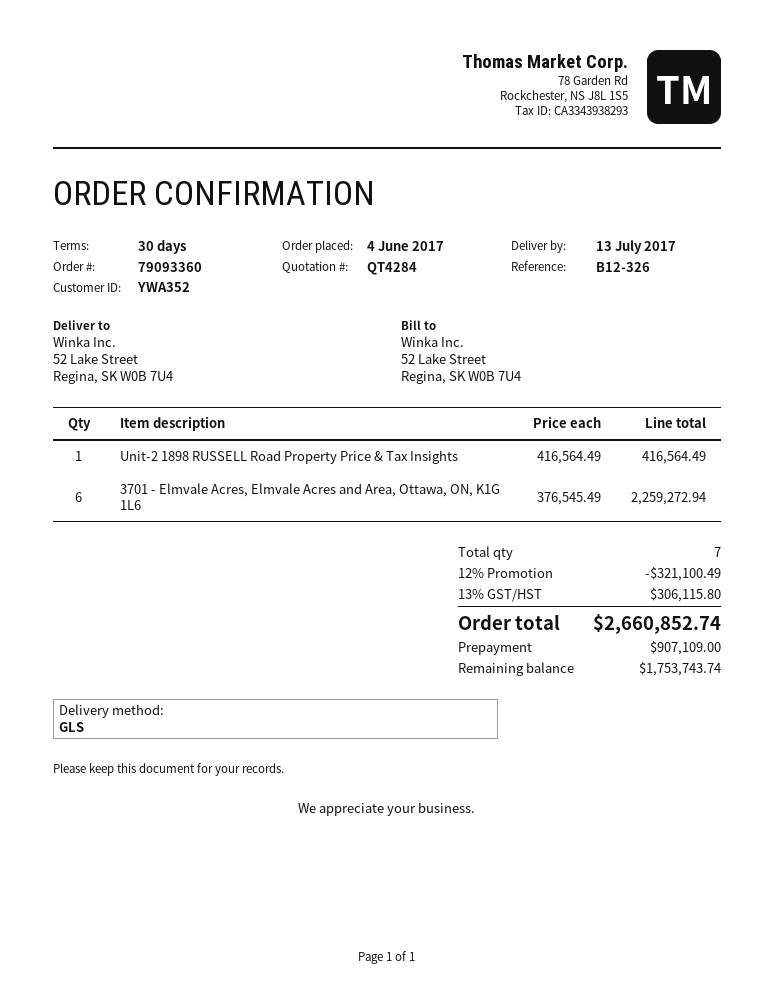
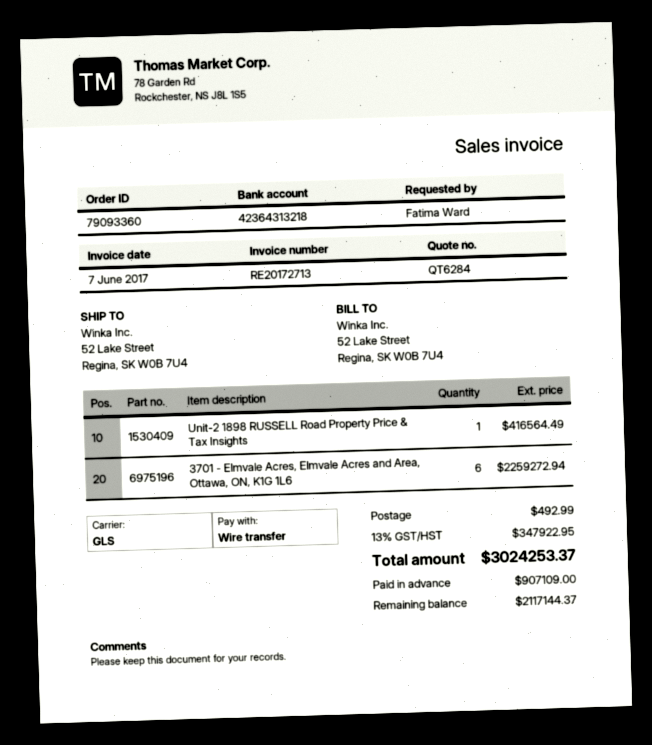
quote number: QT4284 -> QT6284
discount: 12% = 321100.49 -> none
shipping: none -> 492.99
tax: 13% = 306115.80 -> 13% = 347922.95
total: 2660852.74 -> 3024253.37
balance: 1753743.74 -> 2117144.37

